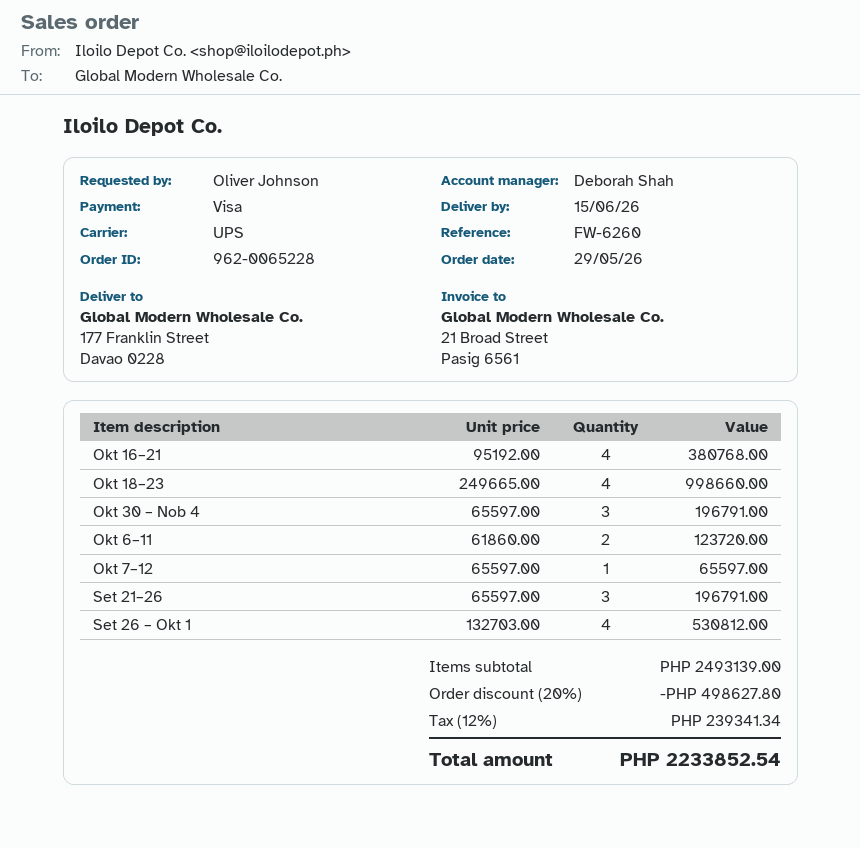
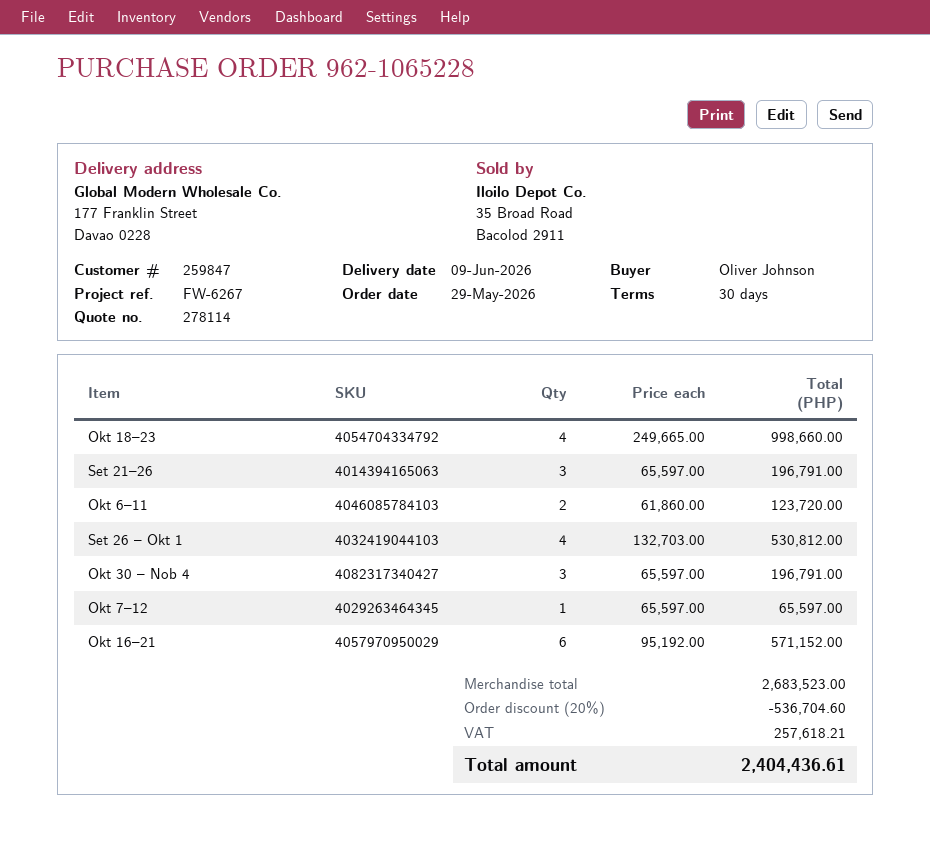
order number: 962-0065228 -> 962-1065228
delivery date: 2026-06-15 -> 2026-06-09
reference: FW-6260 -> FW-6267
Okt 16–21: 4 x 95192.00 = 380768.00 -> 6 x 95192.00 = 571152.00
subtotal: 2493139.00 -> 2683523.00
discount: 20% = 498627.80 -> 20% = 536704.60
tax: 239341.34 -> 257618.21
total: 2233852.54 -> 2404436.61

